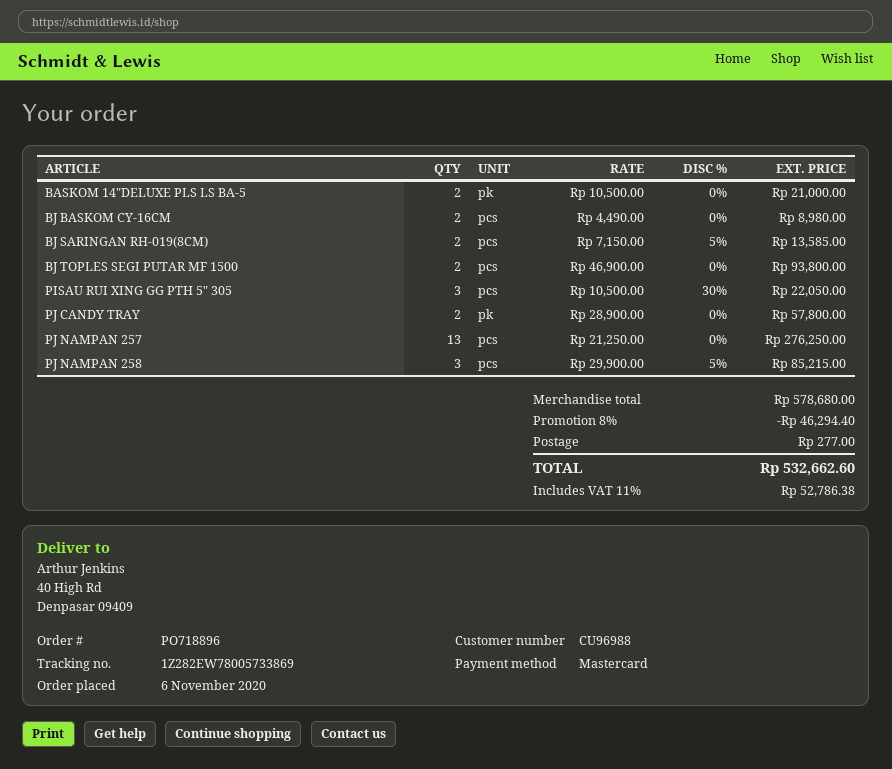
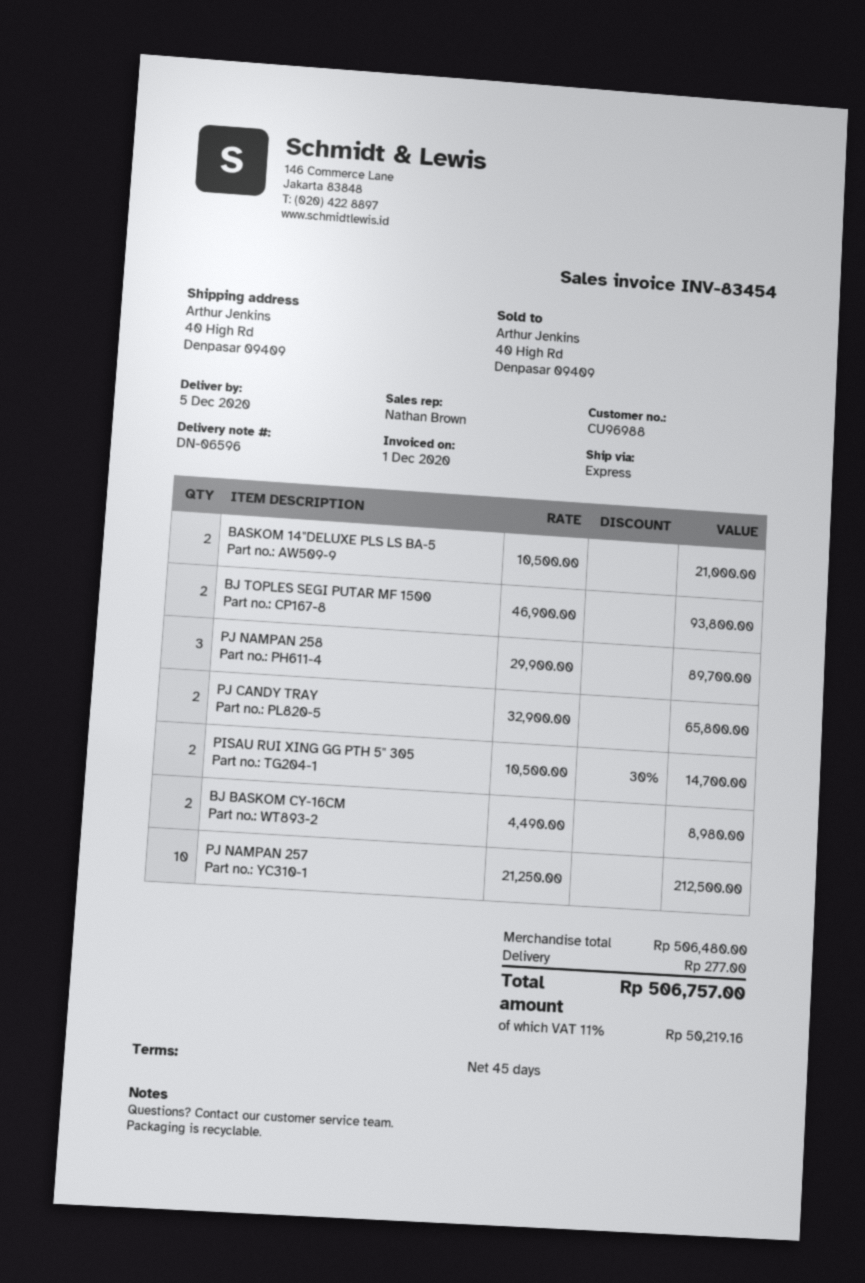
BJ SARINGAN RH-019(8CM): 2 x 7150.00 - 5% = 13585.00 -> none
PISAU RUI XING GG PTH 5" 305: 3 x 10500.00 - 30% = 22050.00 -> 2 x 10500.00 - 30% = 14700.00
PJ CANDY TRAY: 2 x 28900.00 = 57800.00 -> 2 x 32900.00 = 65800.00
PJ NAMPAN 257: 13 x 21250.00 = 276250.00 -> 10 x 21250.00 = 212500.00
PJ NAMPAN 258: 3 x 29900.00 - 5% = 85215.00 -> 3 x 29900.00 = 89700.00
subtotal: 578680.00 -> 506480.00
discount: 8% = 46294.40 -> none
tax: 11% = 52786.38 -> 11% = 50219.16
total: 532662.60 -> 506757.00

